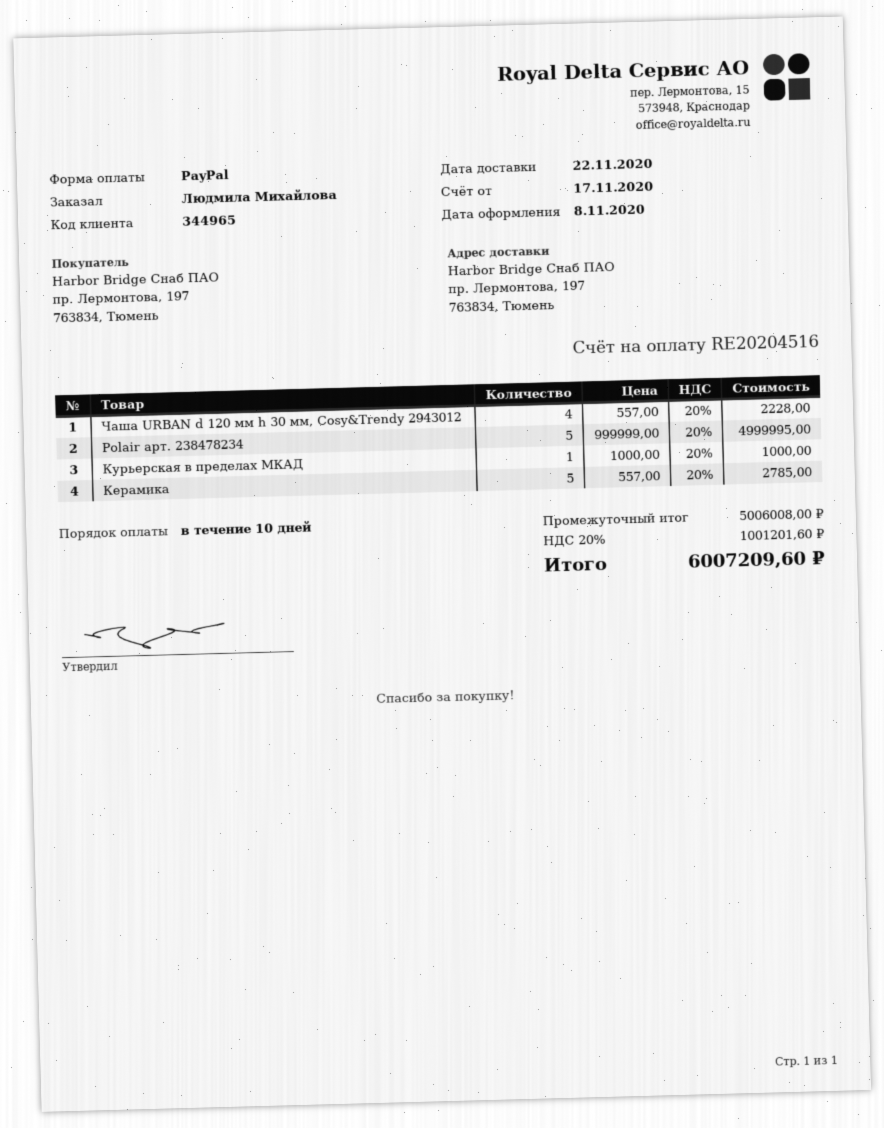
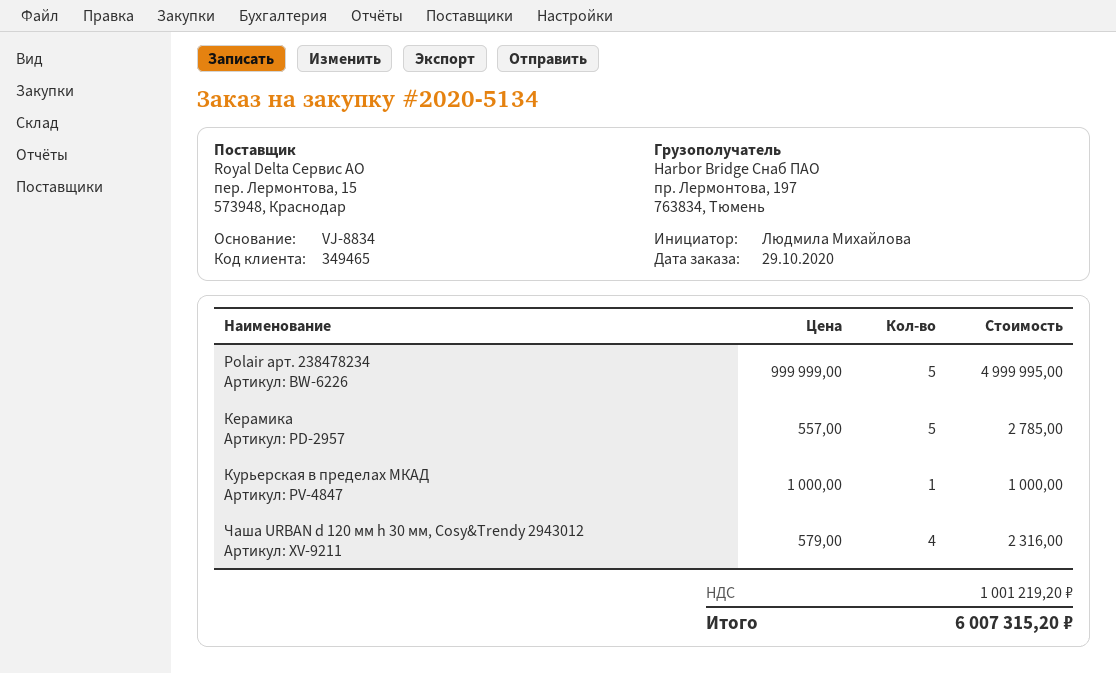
order date: 2020-11-08 -> 2020-10-29
customer number: 344965 -> 349465
Чаша URBAN d 120 мм h 30 мм, Cosy&Trendy 2943012: 4 x 557.00 = 2228.00 -> 4 x 579.00 = 2316.00
tax: 1001201.60 -> 1001219.20
total: 6007209.60 -> 6007315.20

